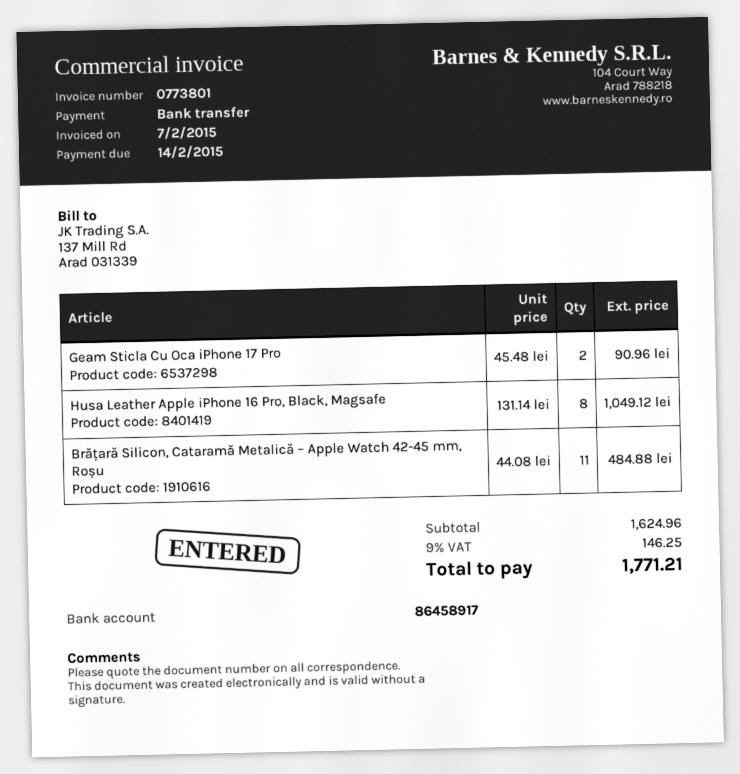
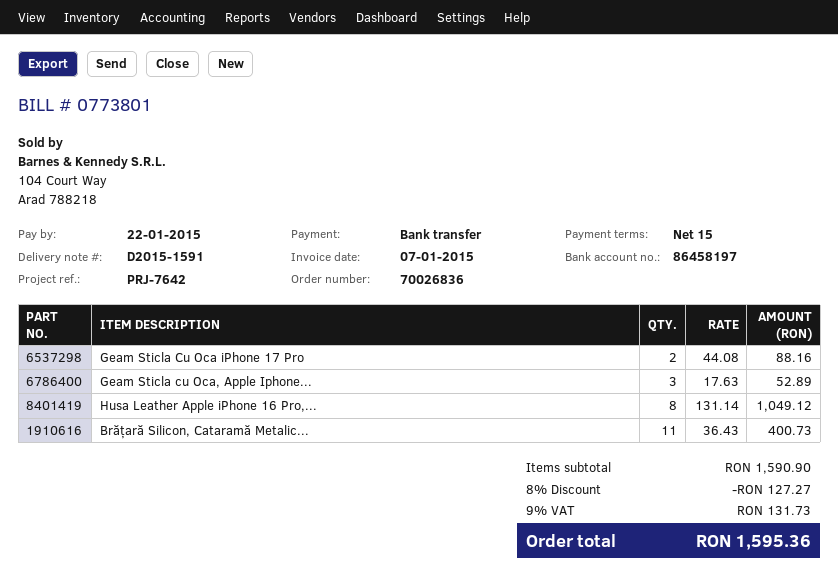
invoice date: 2015-02-07 -> 2015-01-07
due date: 2015-02-14 -> 2015-01-22
bank account: 86458917 -> 86458197
Geam Sticla Cu Oca iPhone 17 Pro: 2 x 45.48 = 90.96 -> 2 x 44.08 = 88.16
Brățară Silicon, Cataramă Metalică – Apple Watch 42-45 mm, Roșu: 11 x 44.08 = 484.88 -> 11 x 36.43 = 400.73
Geam Sticla cu Oca, Apple Iphone...: none -> 3 x 17.63 = 52.89
subtotal: 1624.96 -> 1590.90
discount: none -> 8% = 127.27
tax: 9% = 146.25 -> 9% = 131.73
total: 1771.21 -> 1595.36

